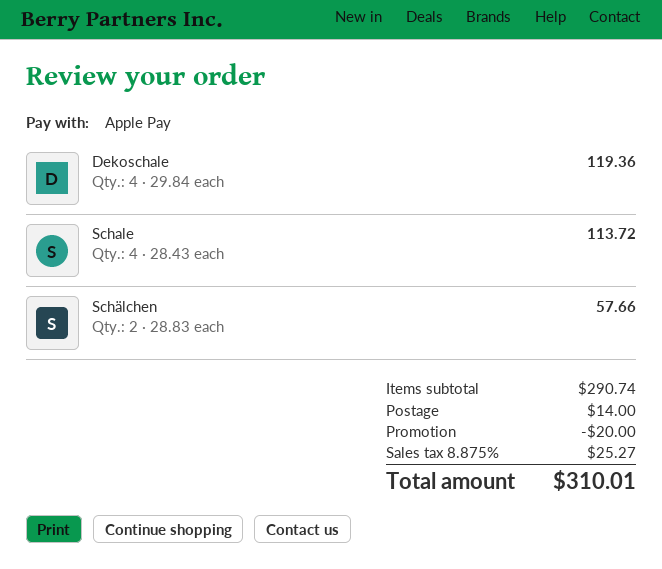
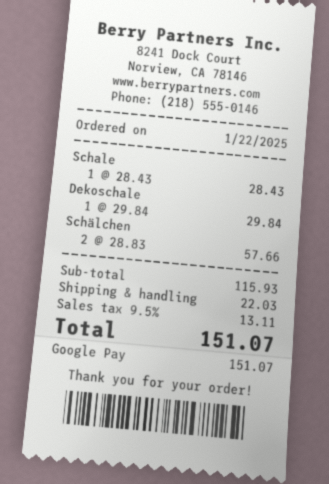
payment method: Apple Pay -> Google Pay
Dekoschale: 4 x 29.84 = 119.36 -> 1 x 29.84 = 29.84
Schale: 4 x 28.43 = 113.72 -> 1 x 28.43 = 28.43
subtotal: 290.74 -> 115.93
discount: 20.00 -> none
shipping: 14.00 -> 22.03
tax: 8.875% = 25.27 -> 9.5% = 13.11
total: 310.01 -> 151.07

